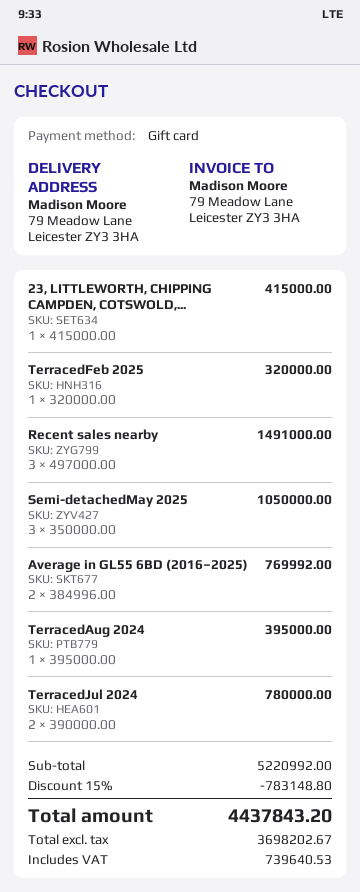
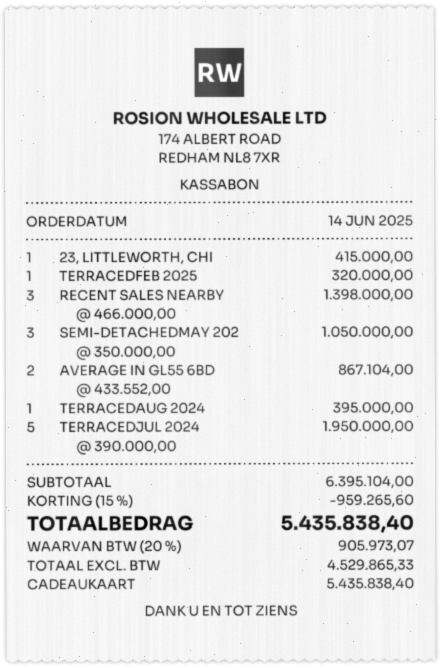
Recent sales nearby: 3 x 497000.00 = 1491000.00 -> 3 x 466000.00 = 1398000.00
Average in GL55 6BD (2016–2025): 2 x 384996.00 = 769992.00 -> 2 x 433552.00 = 867104.00
TerracedJul 2024: 2 x 390000.00 = 780000.00 -> 5 x 390000.00 = 1950000.00
subtotal: 5220992.00 -> 6395104.00
discount: 15% = 783148.80 -> 15% = 959265.60
net: 3698202.67 -> 4529865.33
tax: 739640.53 -> 905973.07
total: 4437843.20 -> 5435838.40

